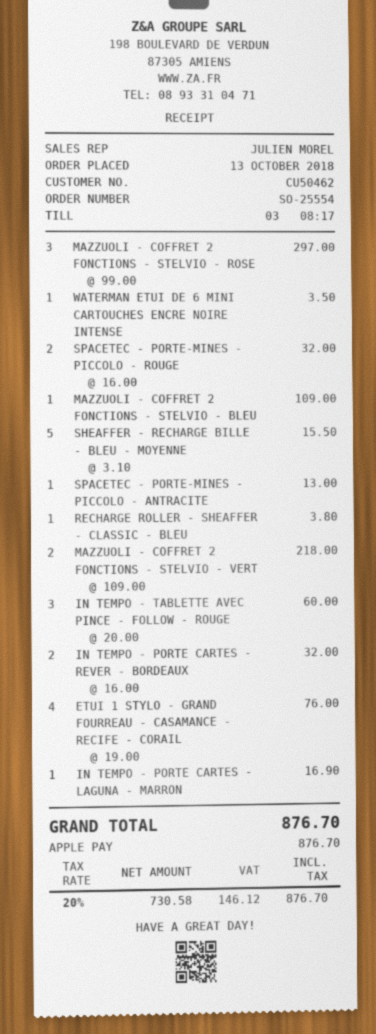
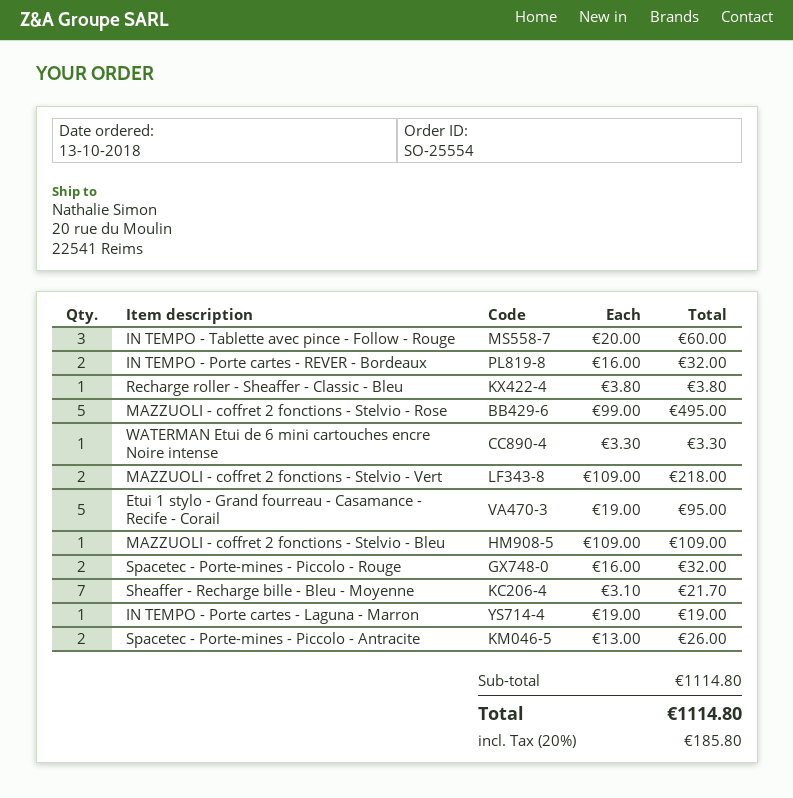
MAZZUOLI - COFFRET 2 FONCTIONS - STELVIO - ROSE: 3 x 99.00 = 297.00 -> 5 x 99.00 = 495.00
WATERMAN ETUI DE 6 MINI CARTOUCHES ENCRE NOIRE INTENSE: 1 x 3.50 = 3.50 -> 1 x 3.30 = 3.30
SHEAFFER - RECHARGE BILLE - BLEU - MOYENNE: 5 x 3.10 = 15.50 -> 7 x 3.10 = 21.70
SPACETEC - PORTE-MINES - PICCOLO - ANTRACITE: 1 x 13.00 = 13.00 -> 2 x 13.00 = 26.00
ETUI 1 STYLO - GRAND FOURREAU - CASAMANCE - RECIFE - CORAIL: 4 x 19.00 = 76.00 -> 5 x 19.00 = 95.00
IN TEMPO - PORTE CARTES - LAGUNA - MARRON: 1 x 16.90 = 16.90 -> 1 x 19.00 = 19.00
tax: 20% = 146.12 -> 20% = 185.80
total: 876.70 -> 1114.80

